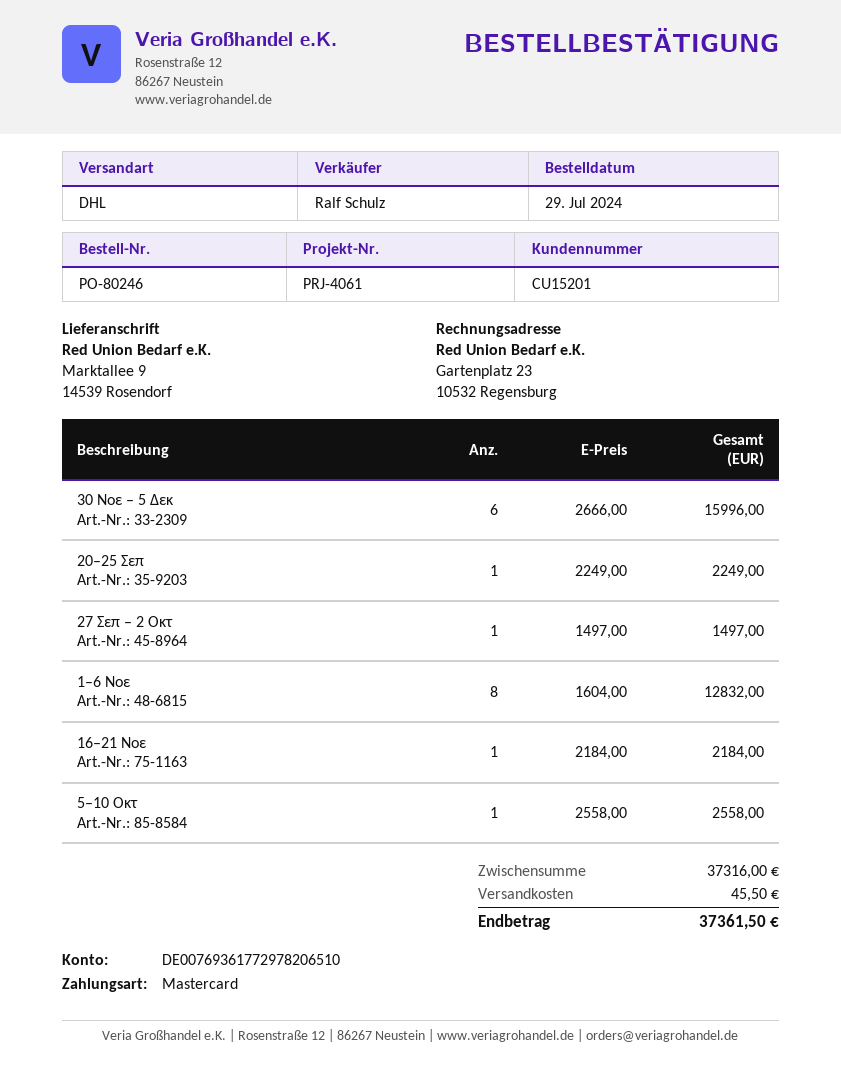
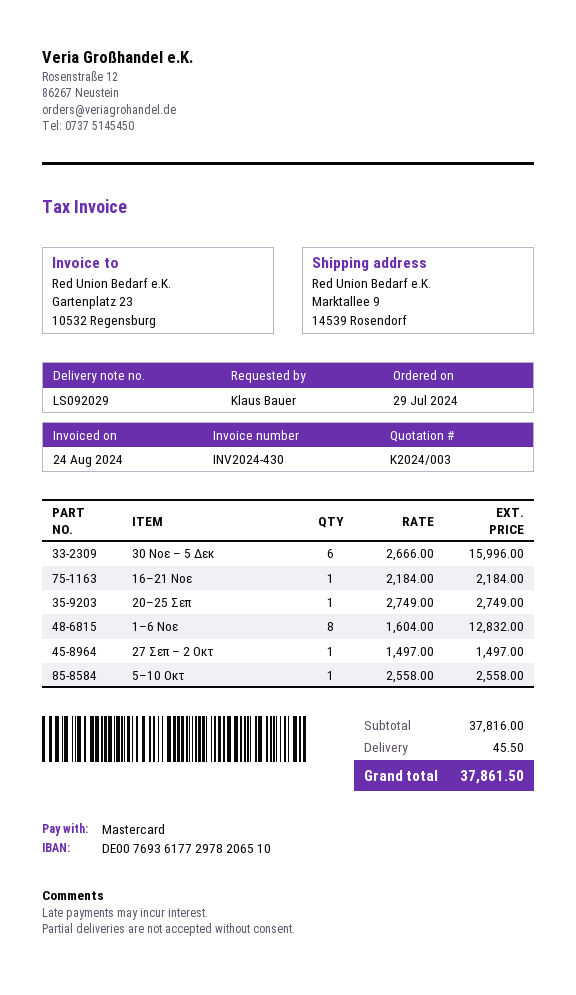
20–25 Σεπ: 1 x 2249.00 = 2249.00 -> 1 x 2749.00 = 2749.00
subtotal: 37316.00 -> 37816.00
total: 37361.50 -> 37861.50

